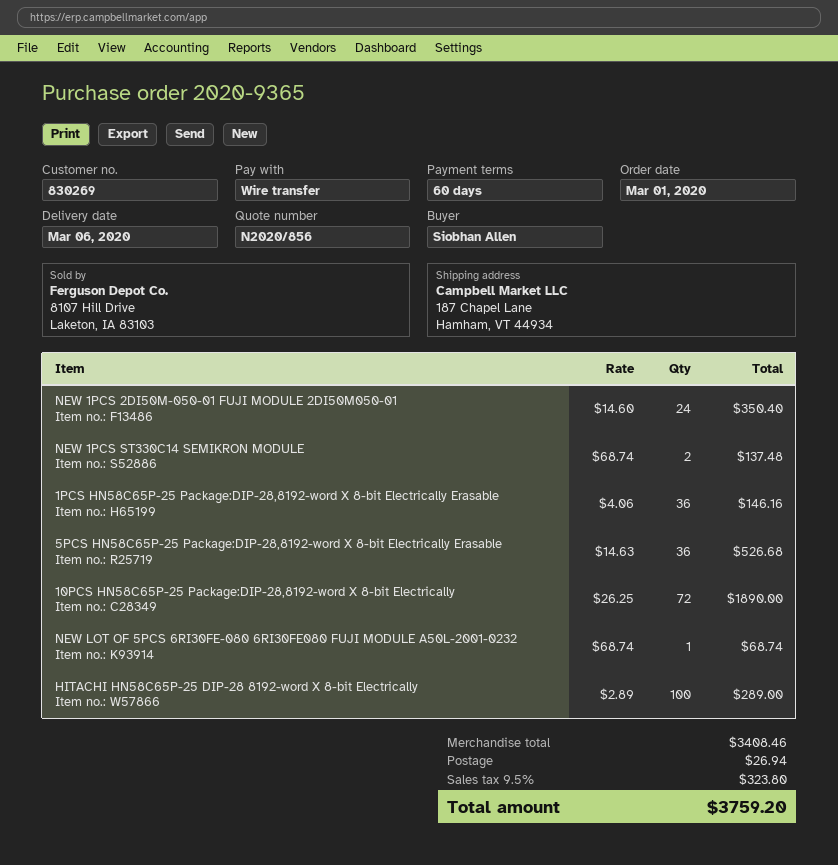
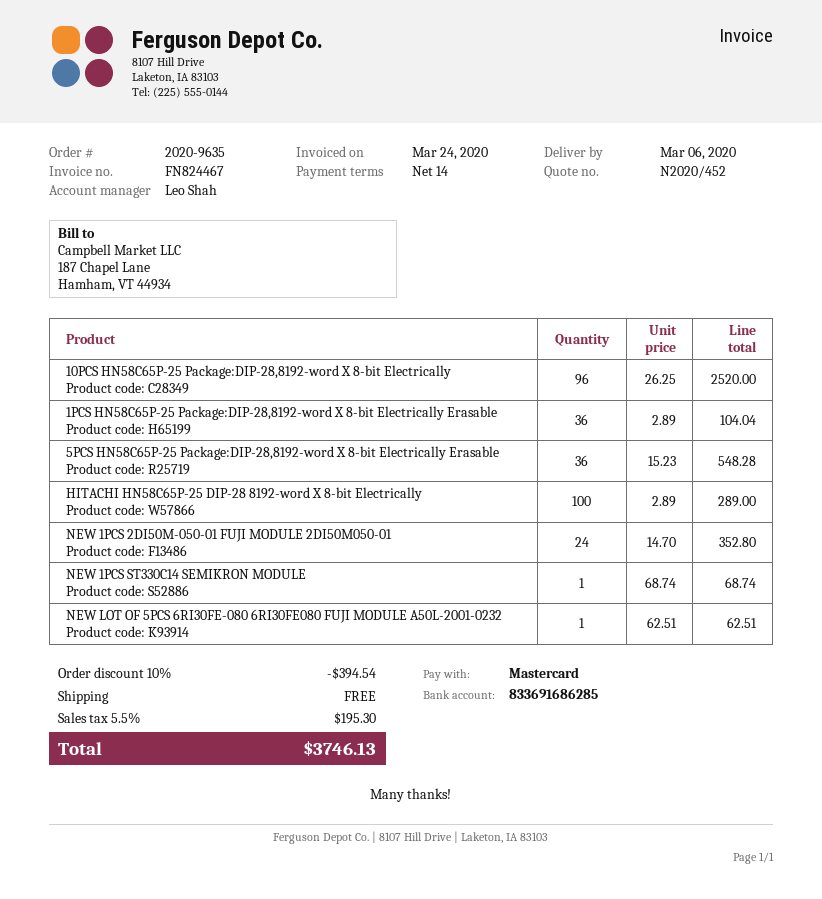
quote number: N2020/856 -> N2020/452
order number: 2020-9365 -> 2020-9635
payment terms: 60 days -> 14 days
payment method: bank transfer -> Mastercard
NEW 1PCS 2DI50M-050-01 FUJI MODULE 2DI50M050-01: 24 x 14.60 = 350.40 -> 24 x 14.70 = 352.80
NEW 1PCS ST330C14 SEMIKRON MODULE: 2 x 68.74 = 137.48 -> 1 x 68.74 = 68.74
1PCS HN58C65P-25 Package:DIP-28,8192-word X 8-bit Electrically Erasable: 36 x 4.06 = 146.16 -> 36 x 2.89 = 104.04
5PCS HN58C65P-25 Package:DIP-28,8192-word X 8-bit Electrically Erasable: 36 x 14.63 = 526.68 -> 36 x 15.23 = 548.28
10PCS HN58C65P-25 Package:DIP-28,8192-word X 8-bit Electrically: 72 x 26.25 = 1890.00 -> 96 x 26.25 = 2520.00
NEW LOT OF 5PCS 6RI30FE-080 6RI30FE080 FUJI MODULE A50L-2001-0232: 1 x 68.74 = 68.74 -> 1 x 62.51 = 62.51
discount: none -> 10% = 394.54
shipping: 26.94 -> 0.00
tax: 9.5% = 323.80 -> 5.5% = 195.30
total: 3759.20 -> 3746.13

